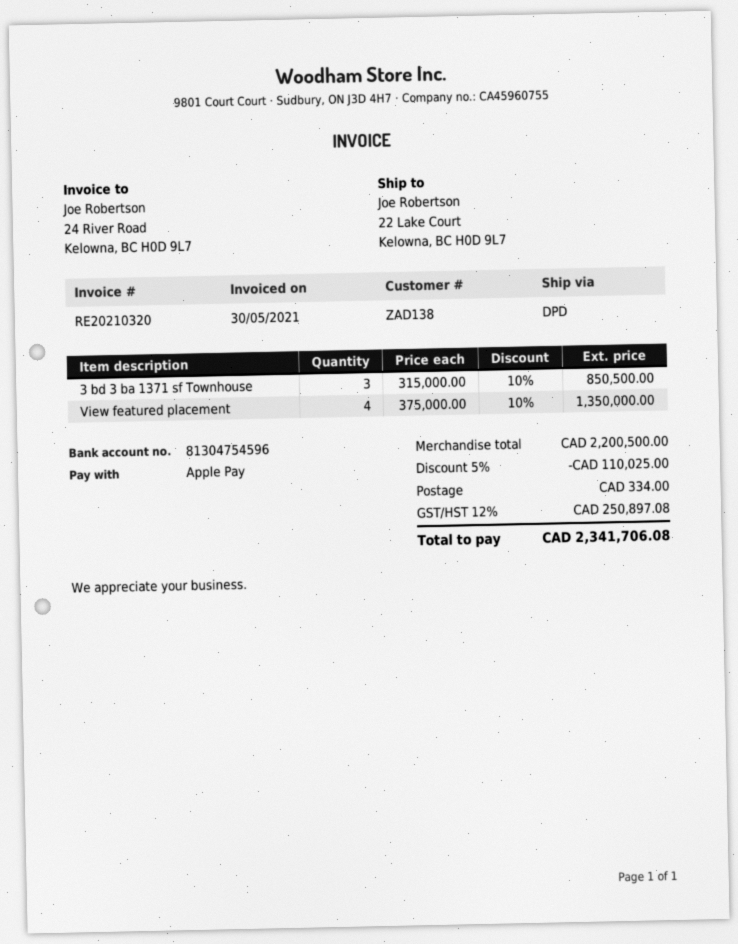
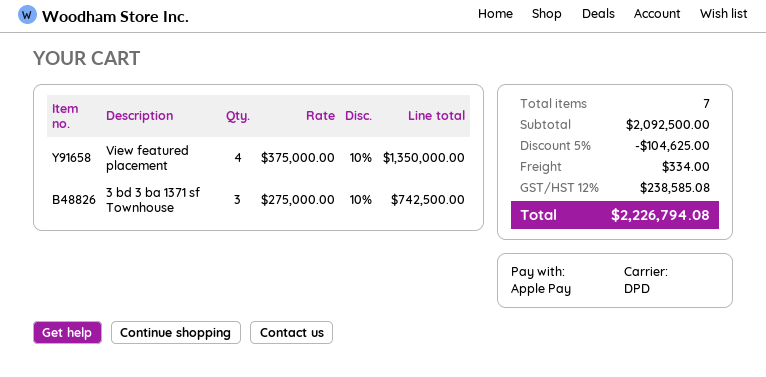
3 bd 3 ba 1371 sf Townhouse: 3 x 315000.00 - 10% = 850500.00 -> 3 x 275000.00 - 10% = 742500.00
subtotal: 2200500.00 -> 2092500.00
discount: 5% = 110025.00 -> 5% = 104625.00
tax: 12% = 250897.08 -> 12% = 238585.08
total: 2341706.08 -> 2226794.08

